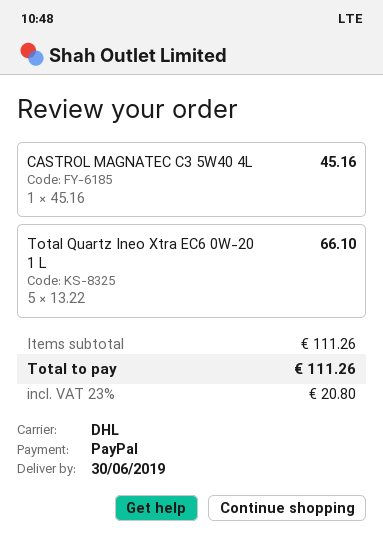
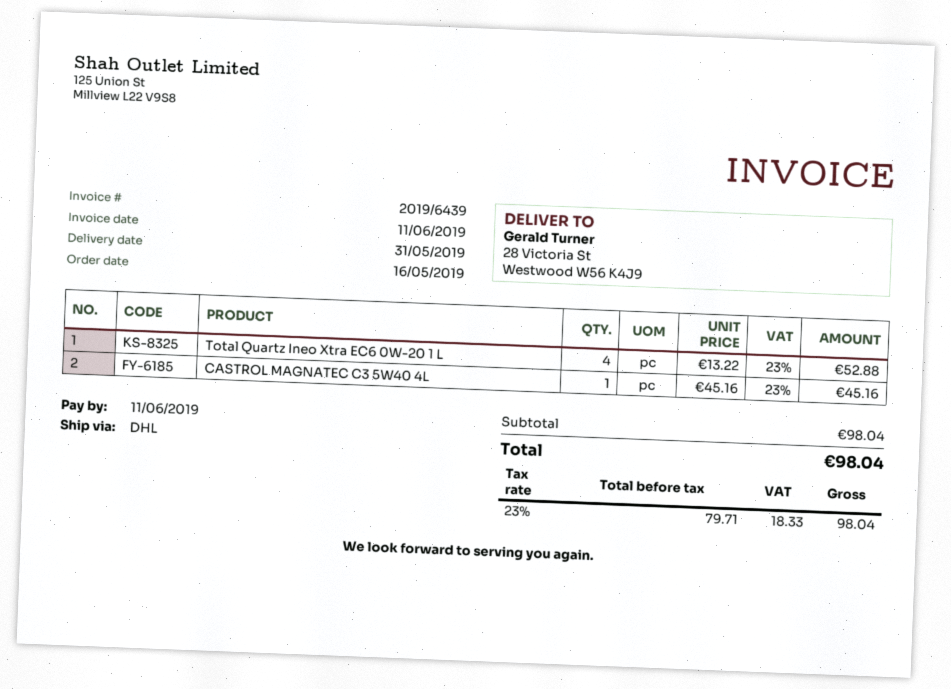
delivery date: 2019-06-30 -> 2019-05-31
Total Quartz Ineo Xtra EC6 0W-20 1 L: 5 x 13.22 = 66.10 -> 4 x 13.22 = 52.88
subtotal: 111.26 -> 98.04
tax: 23% = 20.80 -> 23% = 18.33
total: 111.26 -> 98.04

